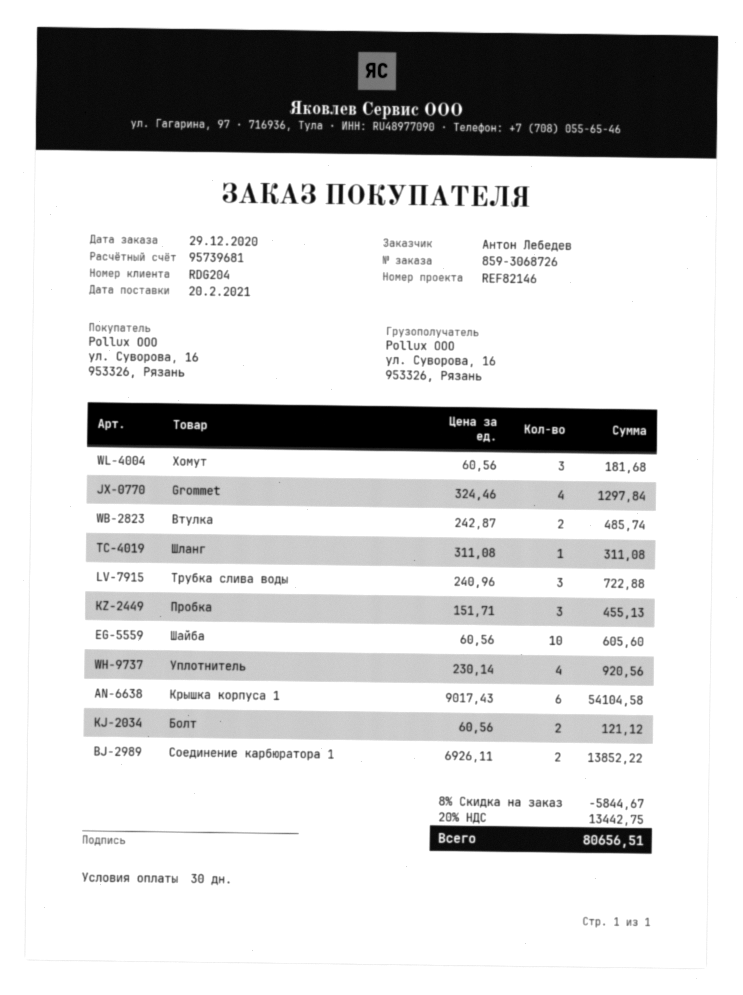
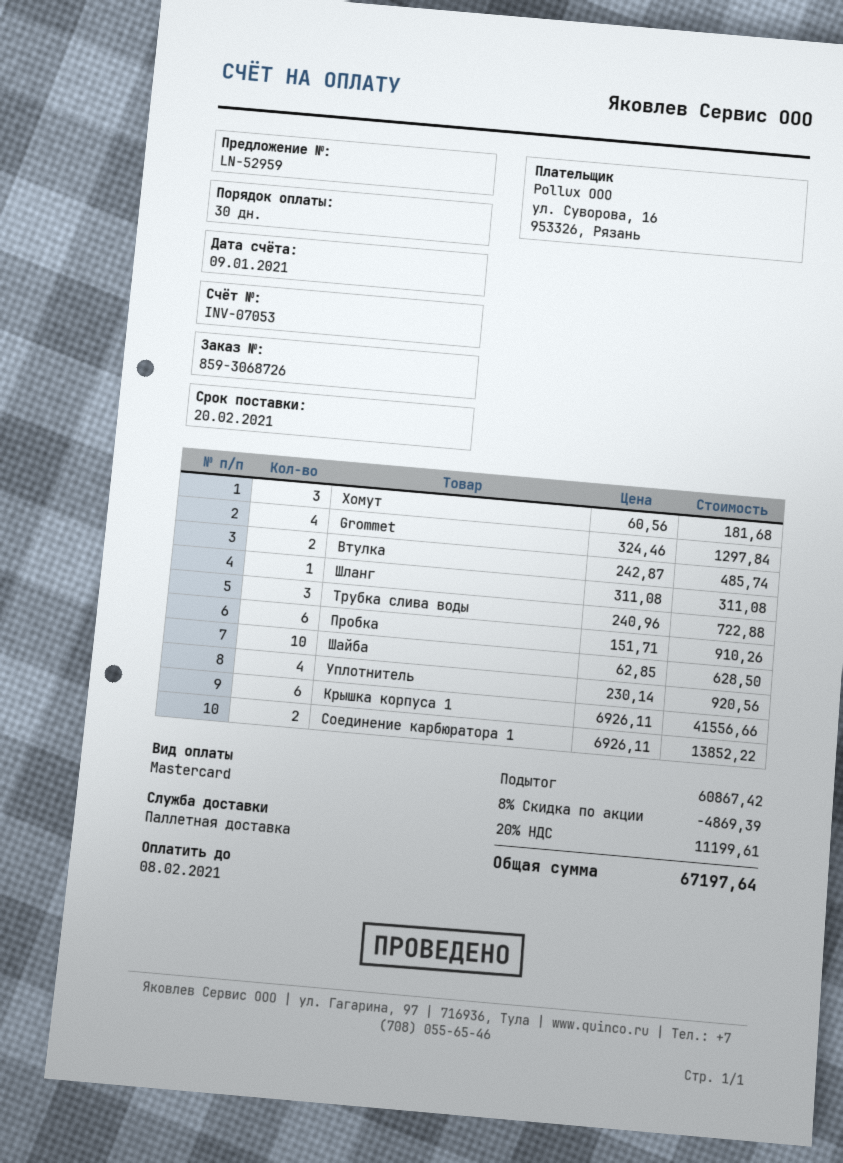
Пробка: 3 x 151.71 = 455.13 -> 6 x 151.71 = 910.26
Шайба: 10 x 60.56 = 605.60 -> 10 x 62.85 = 628.50
Крышка корпуса 1: 6 x 9017.43 = 54104.58 -> 6 x 6926.11 = 41556.66
Болт: 2 x 60.56 = 121.12 -> none
discount: 8% = 5844.67 -> 8% = 4869.39
tax: 20% = 13442.75 -> 20% = 11199.61
total: 80656.51 -> 67197.64

